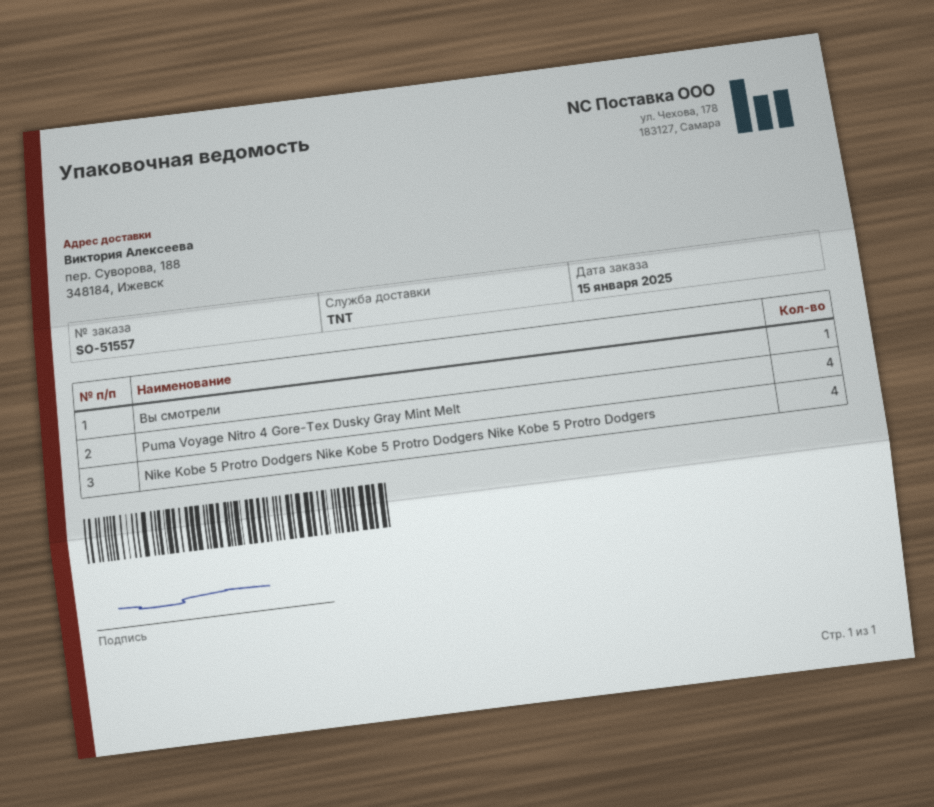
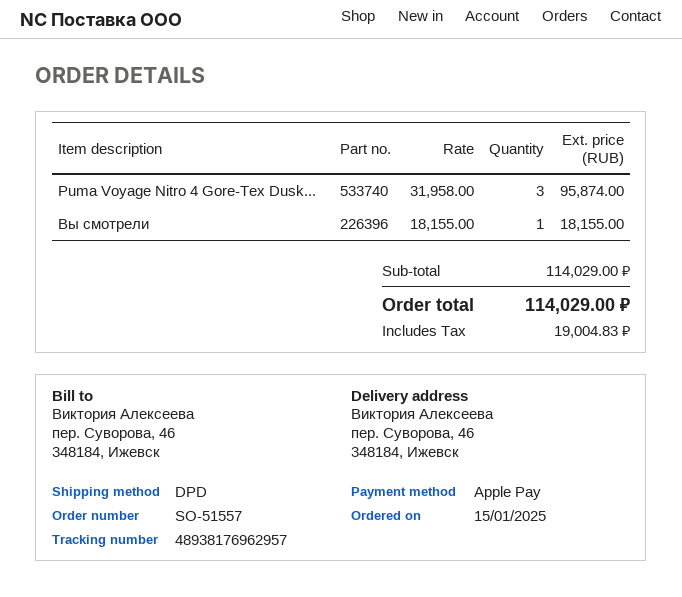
shipping method: TNT -> DPD
ship to: пер. Суворова, 188, 348184, Ижевск -> пер. Суворова, 46, 348184, Ижевск
Puma Voyage Nitro 4 Gore-Tex Dusky Gray Mint Melt: 4 -> 3
Nike Kobe 5 Protro Dodgers Nike Kobe 5 Protro Dodgers Nike Kobe 5 Protro Dodgers: 4 -> none

